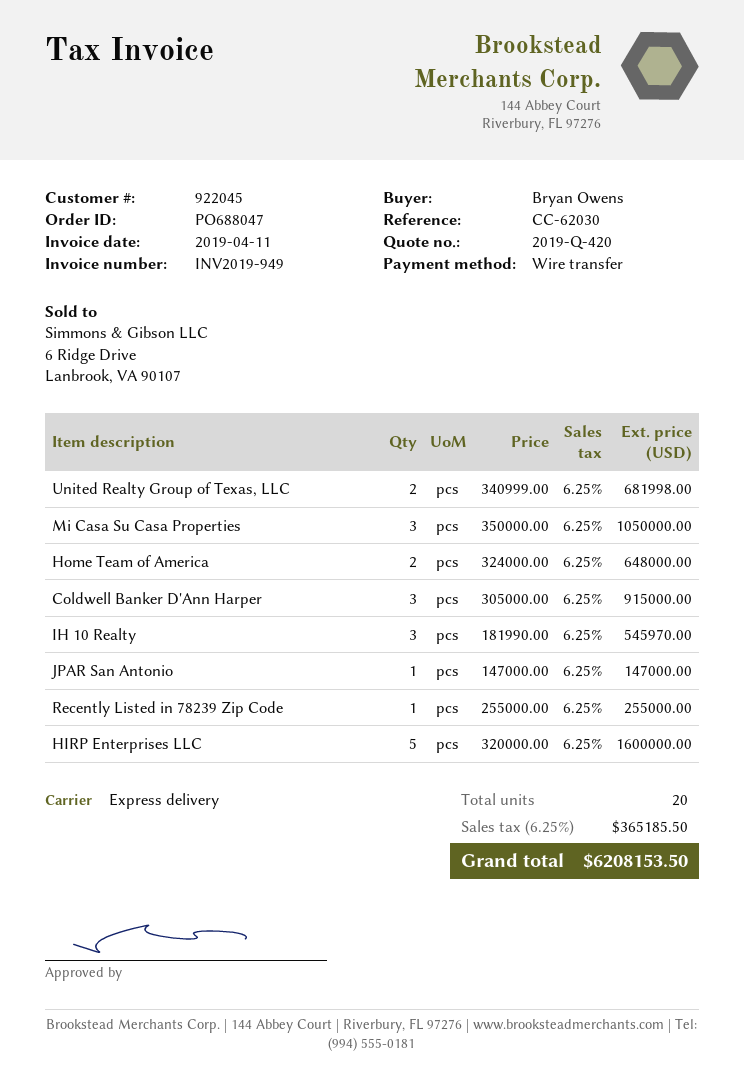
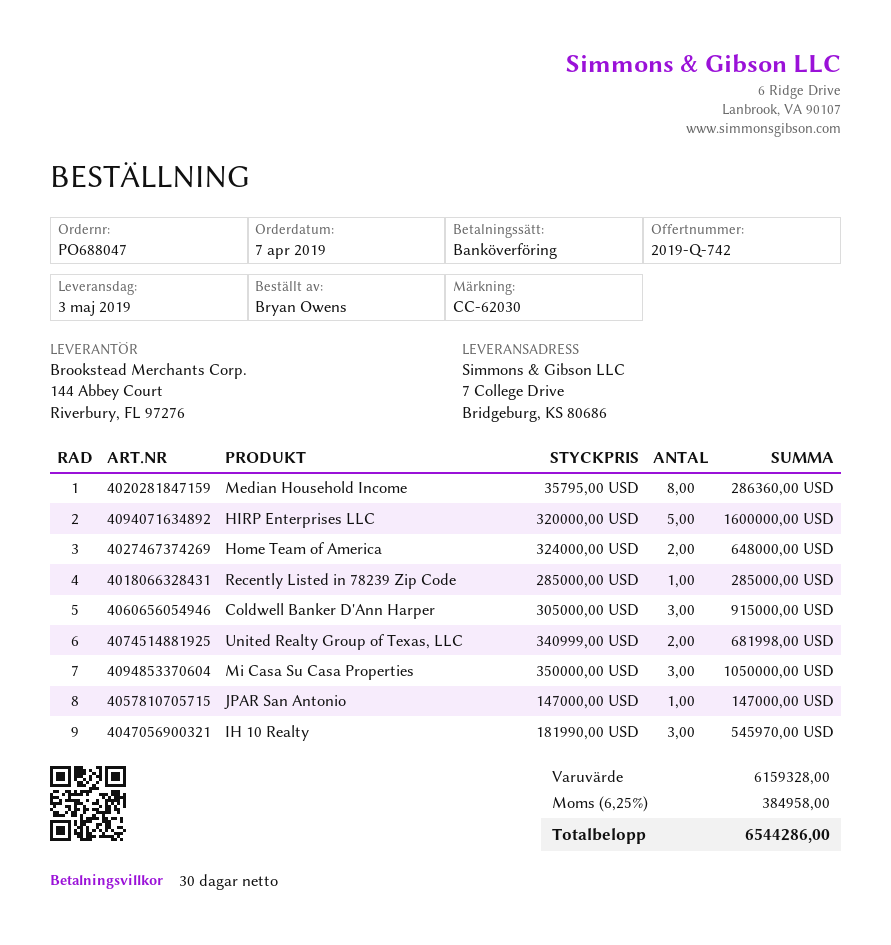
quote number: 2019-Q-420 -> 2019-Q-742
Recently Listed in 78239 Zip Code: 1 x 255000.00 = 255000.00 -> 1 x 285000.00 = 285000.00
Median Household Income: none -> 8 x 35795.00 = 286360.00
tax: 6.25% = 365185.50 -> 6.25% = 384958.00
total: 6208153.50 -> 6544286.00

